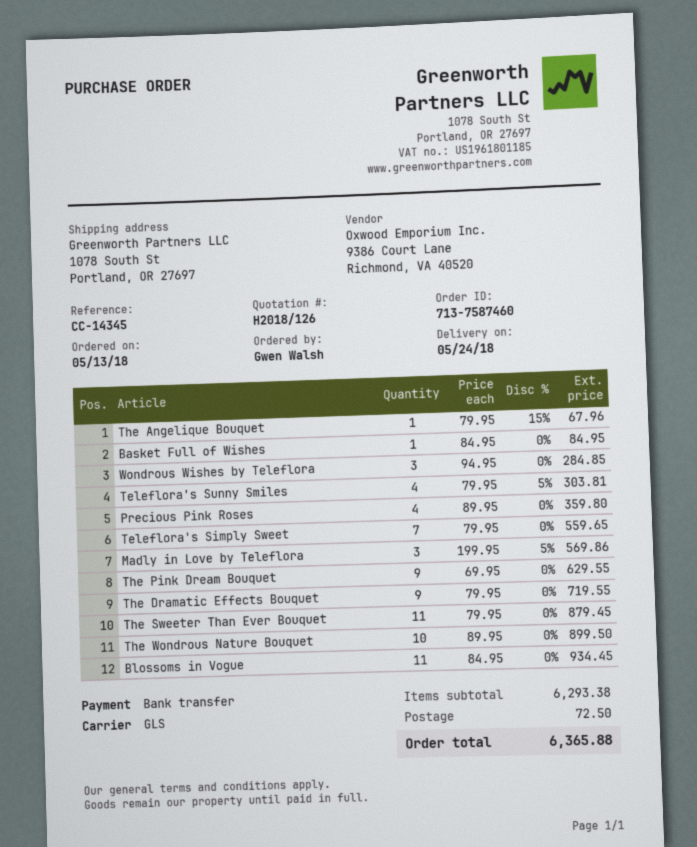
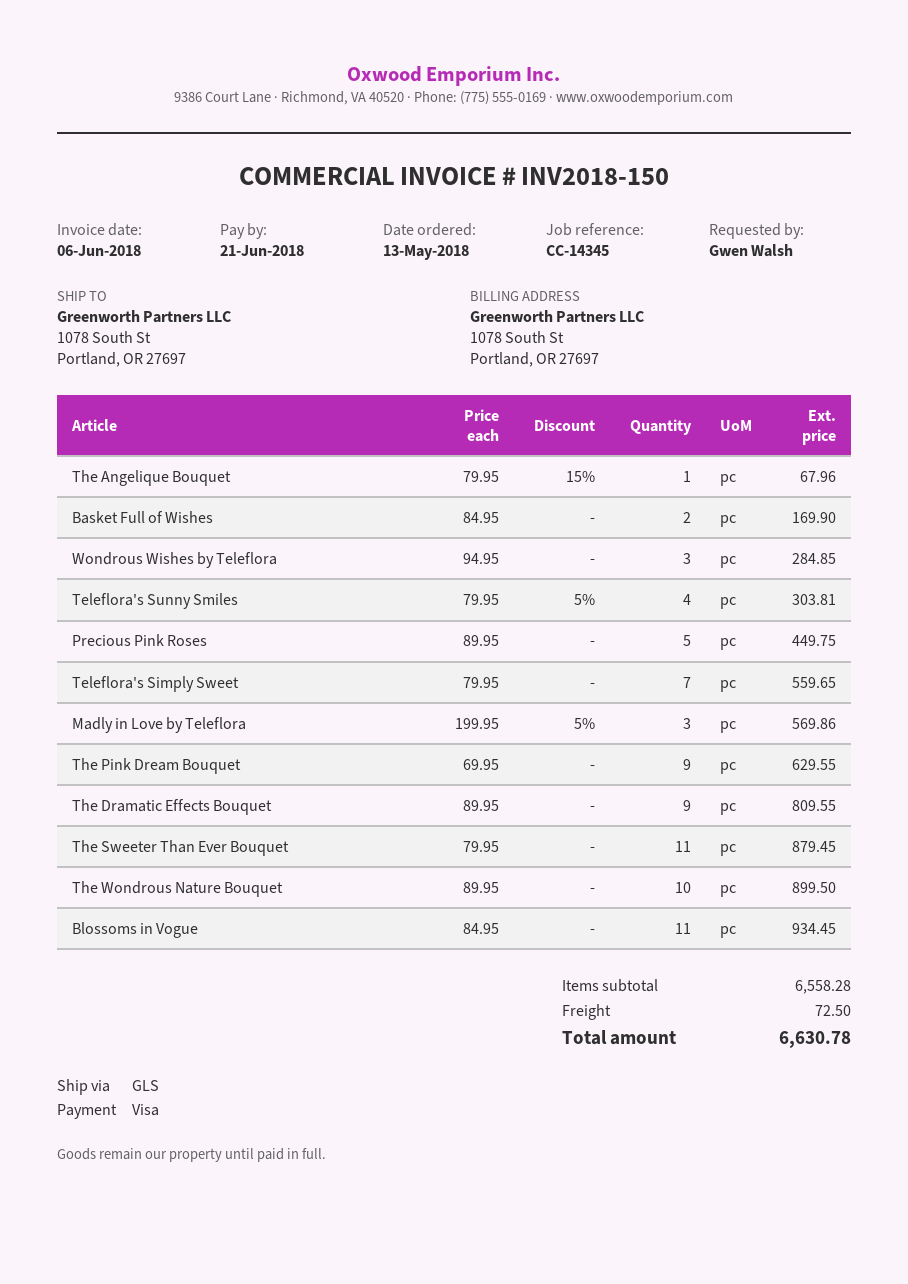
payment method: bank transfer -> Visa
Basket Full of Wishes: 1 x 84.95 = 84.95 -> 2 x 84.95 = 169.90
Precious Pink Roses: 4 x 89.95 = 359.80 -> 5 x 89.95 = 449.75
The Dramatic Effects Bouquet: 9 x 79.95 = 719.55 -> 9 x 89.95 = 809.55
subtotal: 6293.38 -> 6558.28
total: 6365.88 -> 6630.78

